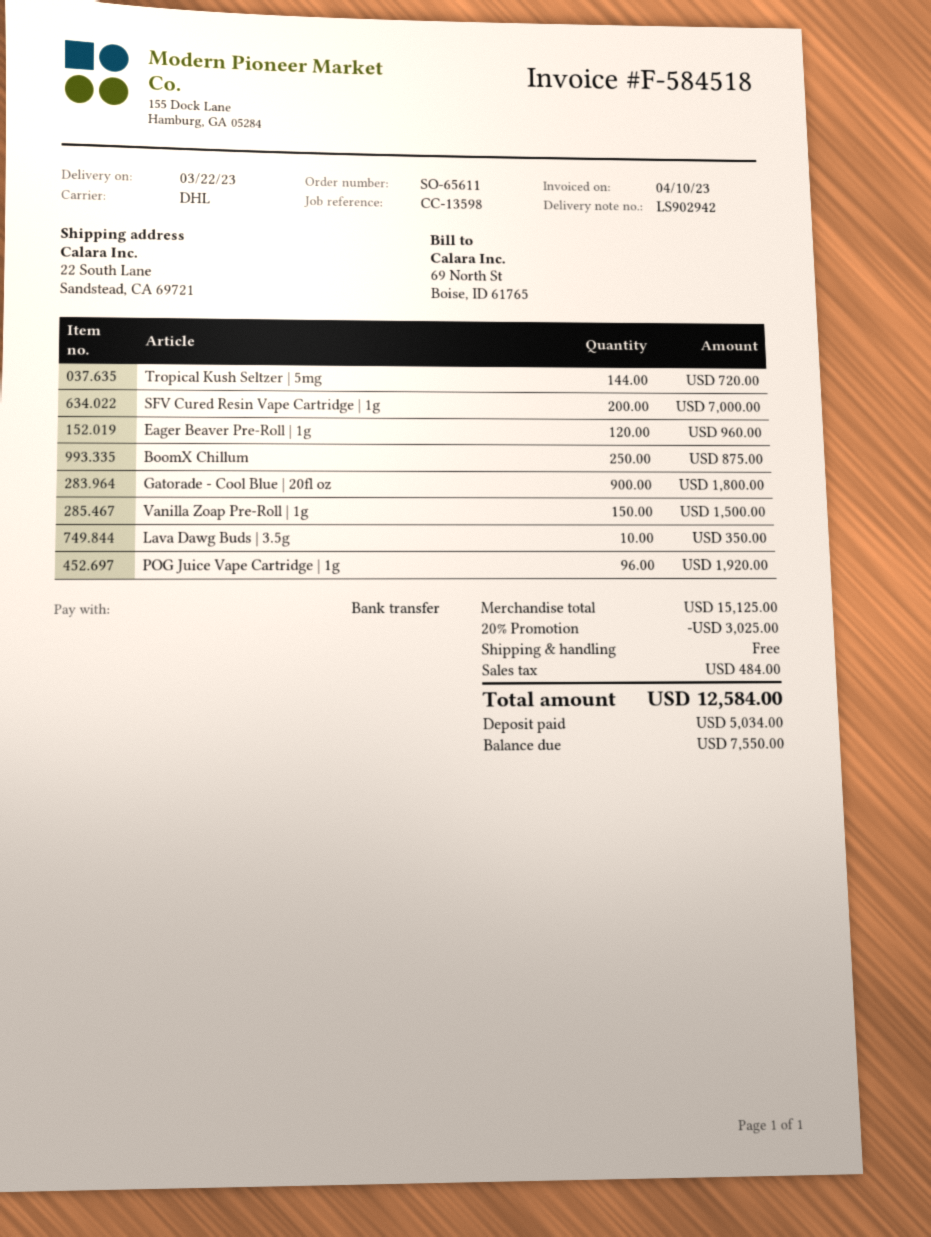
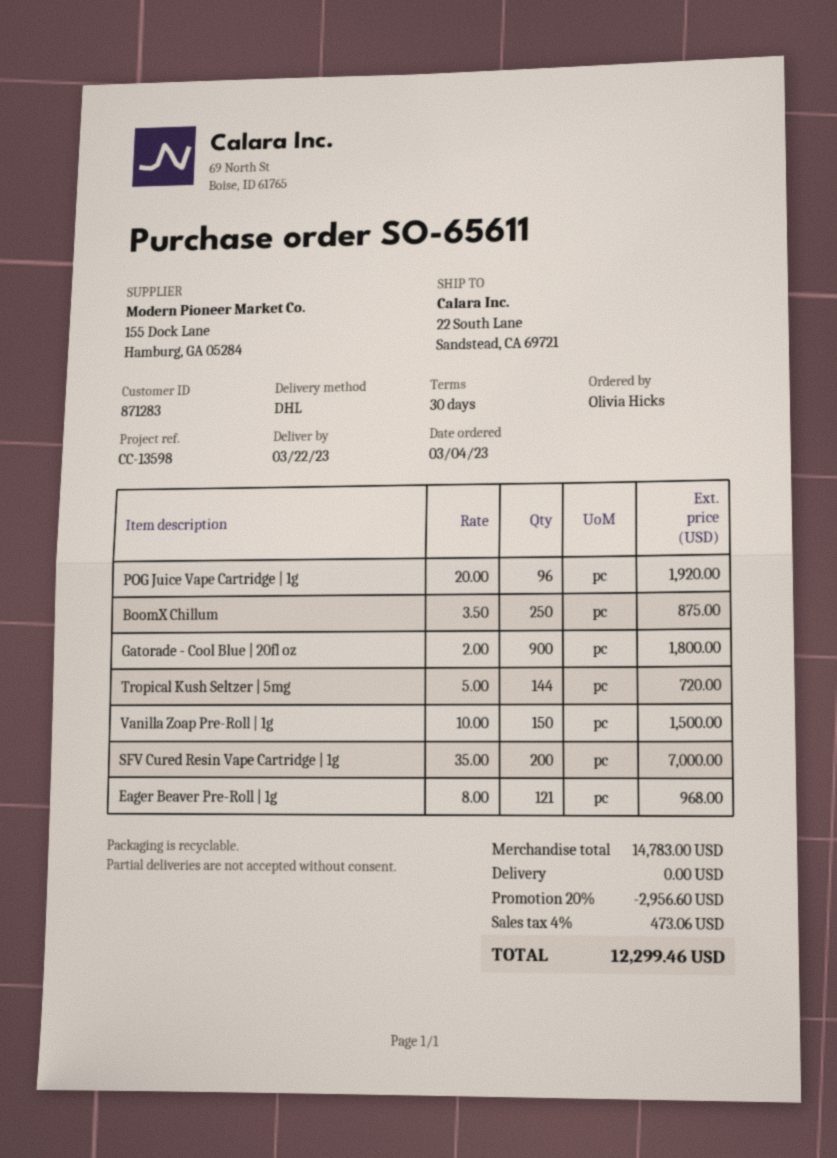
Eager Beaver Pre-Roll | 1g: 120 for 960.00 -> 121 for 968.00
Lava Dawg Buds | 3.5g: 10 for 350.00 -> none
subtotal: 15125.00 -> 14783.00
discount: 20% = 3025.00 -> 20% = 2956.60
tax: 484.00 -> 473.06
total: 12584.00 -> 12299.46

